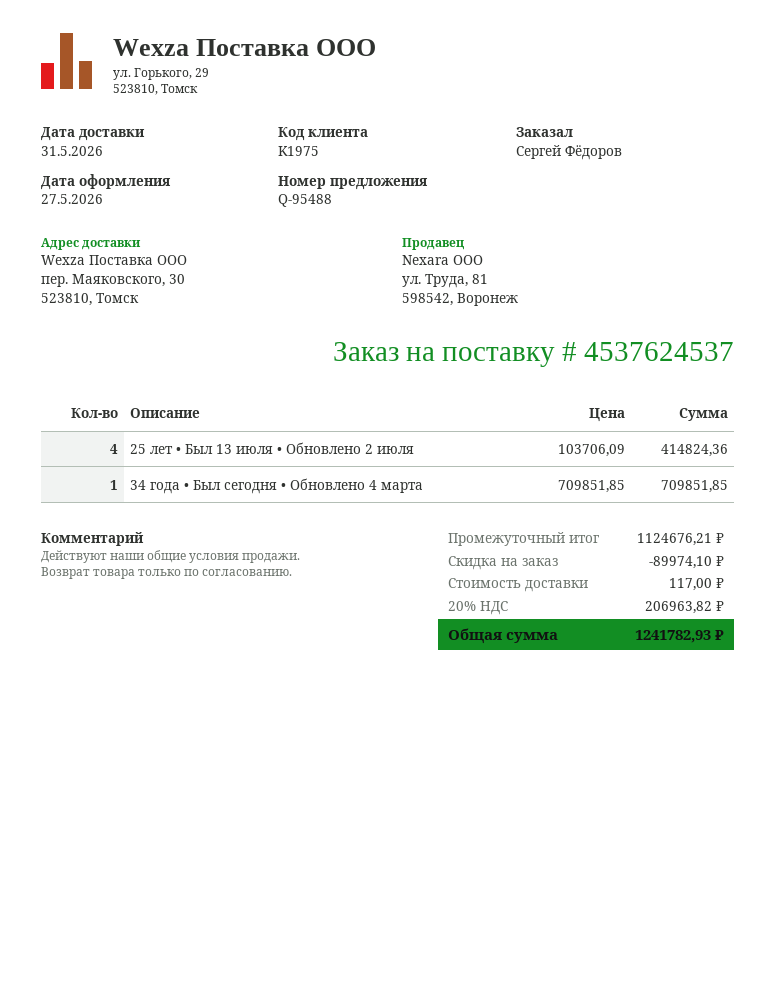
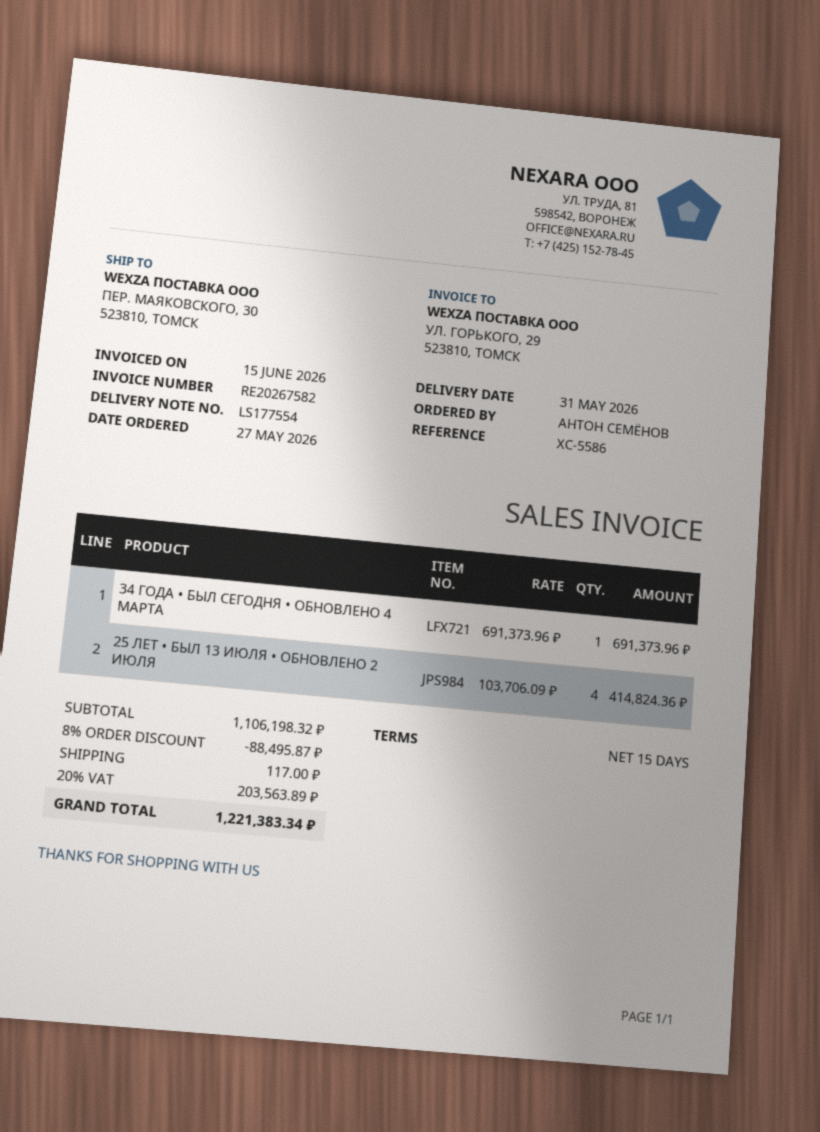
ordered by: Сергей Фёдоров -> АНТОН СЕМЁНОВ
34 года • Был сегодня • Обновлено 4 марта: 1 x 709851.85 = 709851.85 -> 1 x 691373.96 = 691373.96
subtotal: 1124676.21 -> 1106198.32
discount: 89974.10 -> 88495.87
tax: 20% = 206963.82 -> 20% = 203563.89
total: 1241782.93 -> 1221383.34

